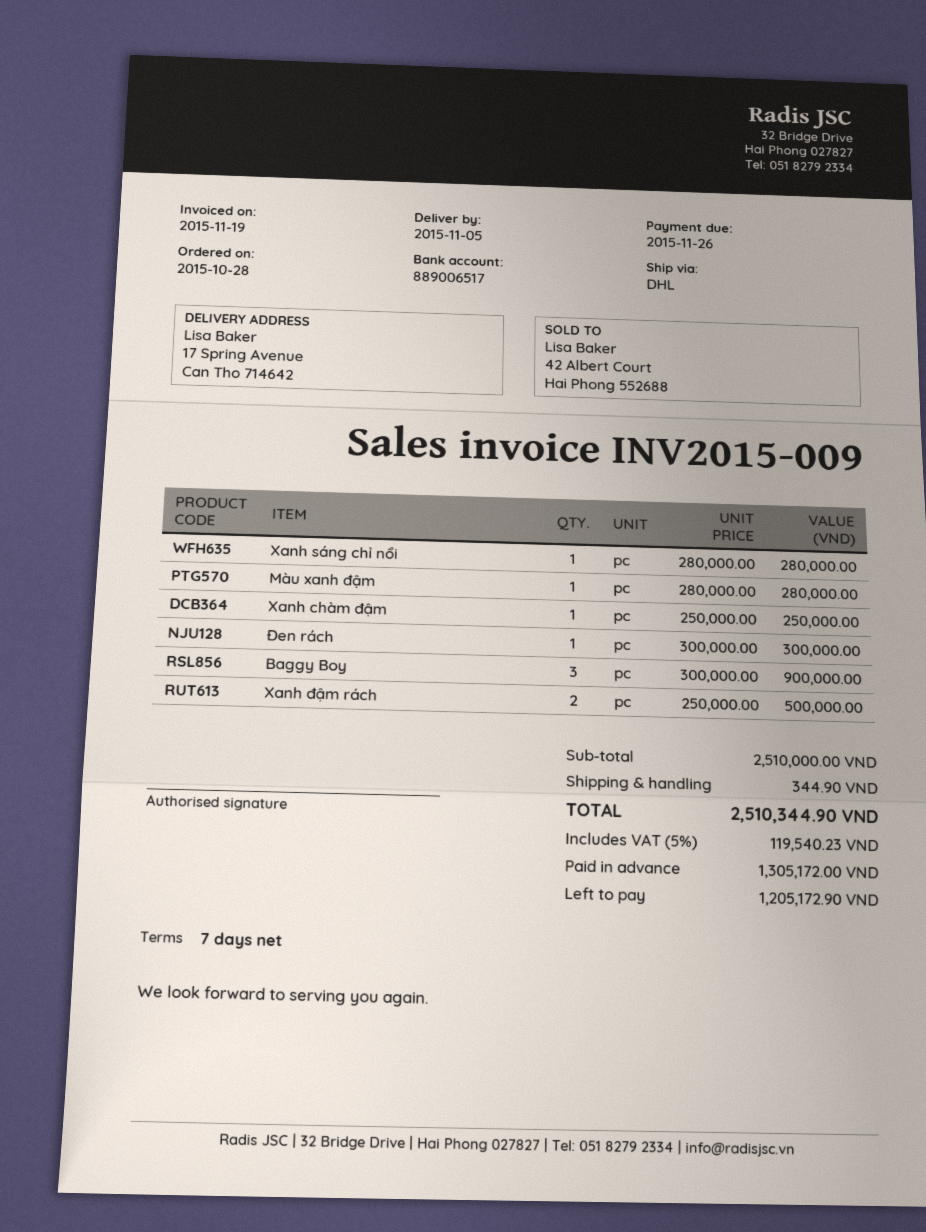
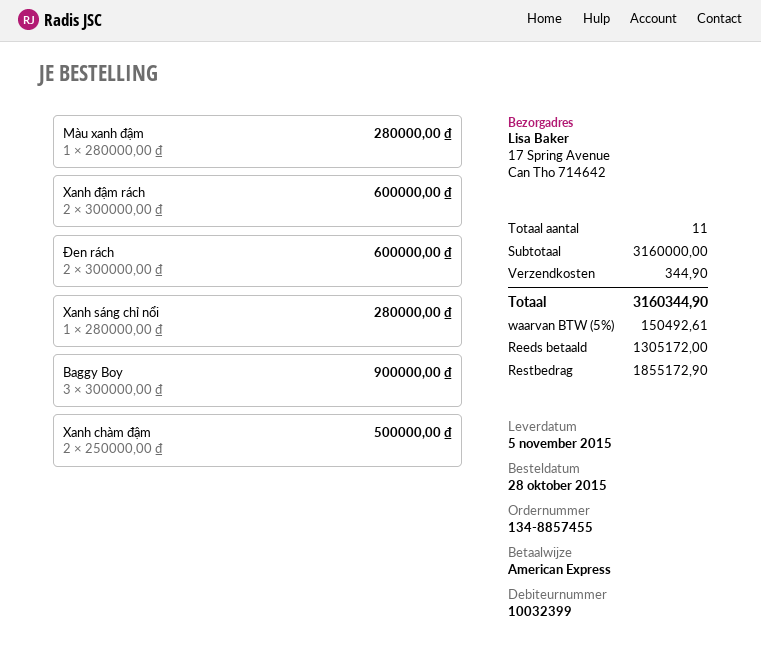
Xanh chàm đậm: 1 x 250000.00 = 250000.00 -> 2 x 250000.00 = 500000.00
Đen rách: 1 x 300000.00 = 300000.00 -> 2 x 300000.00 = 600000.00
Xanh đậm rách: 2 x 250000.00 = 500000.00 -> 2 x 300000.00 = 600000.00
subtotal: 2510000.00 -> 3160000.00
tax: 5% = 119540.23 -> 5% = 150492.61
total: 2510344.90 -> 3160344.90
balance: 1205172.90 -> 1855172.90

